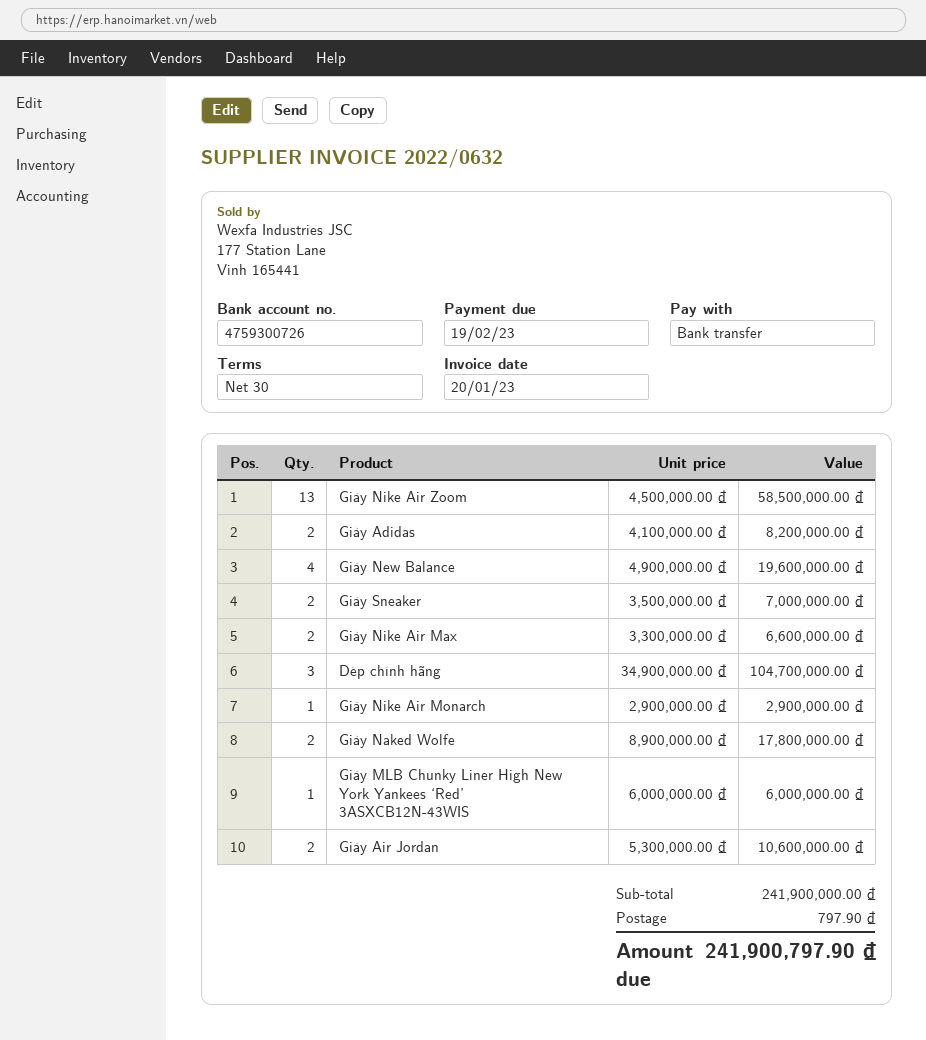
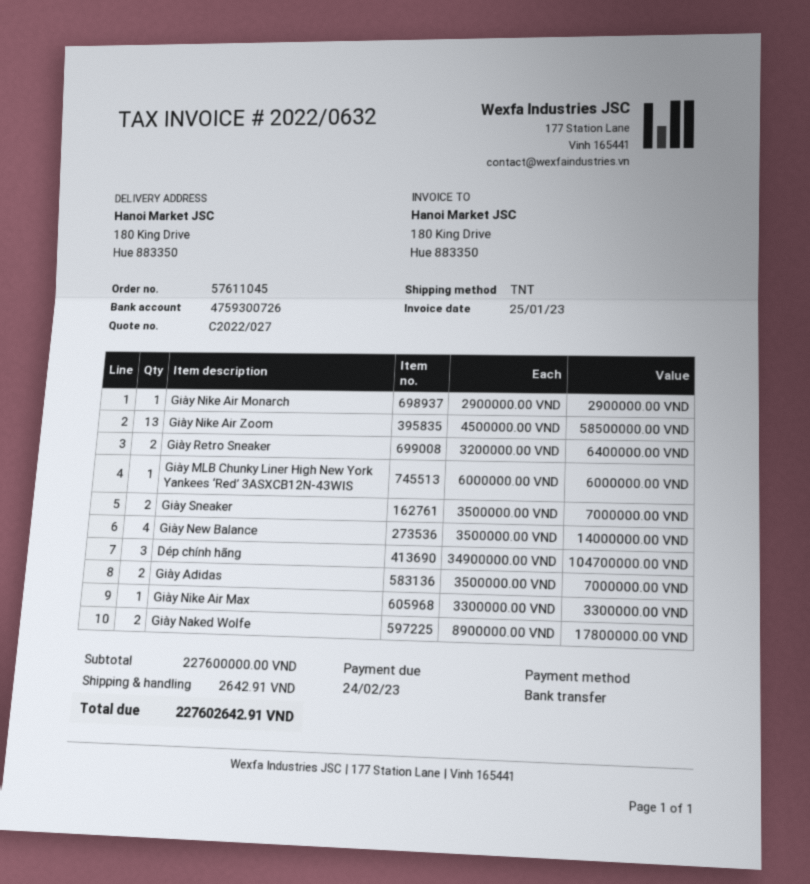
invoice date: 2023-01-20 -> 2023-01-25
due date: 2023-02-19 -> 2023-02-24
Giày Adidas: 2 x 4100000.00 = 8200000.00 -> 2 x 3500000.00 = 7000000.00
Giày New Balance: 4 x 4900000.00 = 19600000.00 -> 4 x 3500000.00 = 14000000.00
Giày Nike Air Max: 2 x 3300000.00 = 6600000.00 -> 1 x 3300000.00 = 3300000.00
Giày Air Jordan: 2 x 5300000.00 = 10600000.00 -> none
Giày Retro Sneaker: none -> 2 x 3200000.00 = 6400000.00
subtotal: 241900000.00 -> 227600000.00
shipping: 797.90 -> 2642.91
total: 241900797.90 -> 227602642.91

